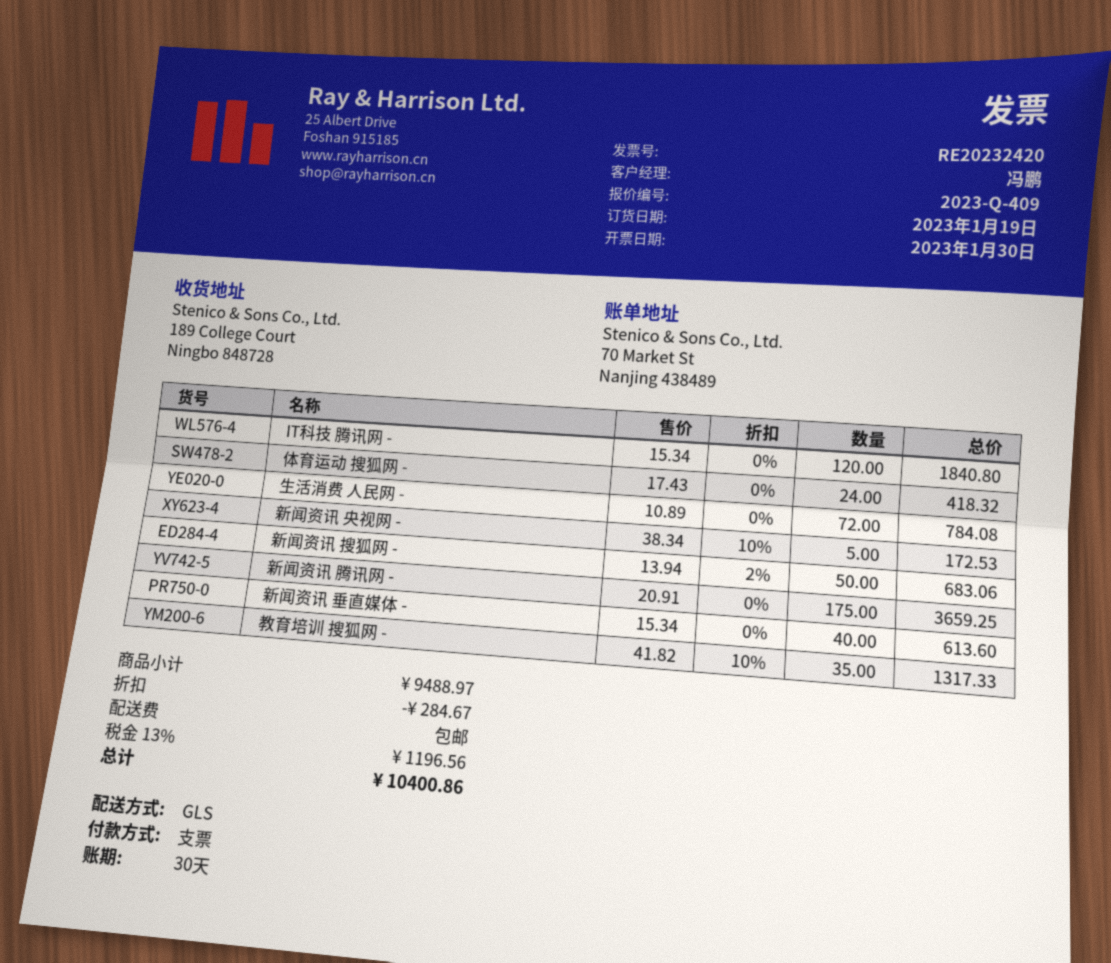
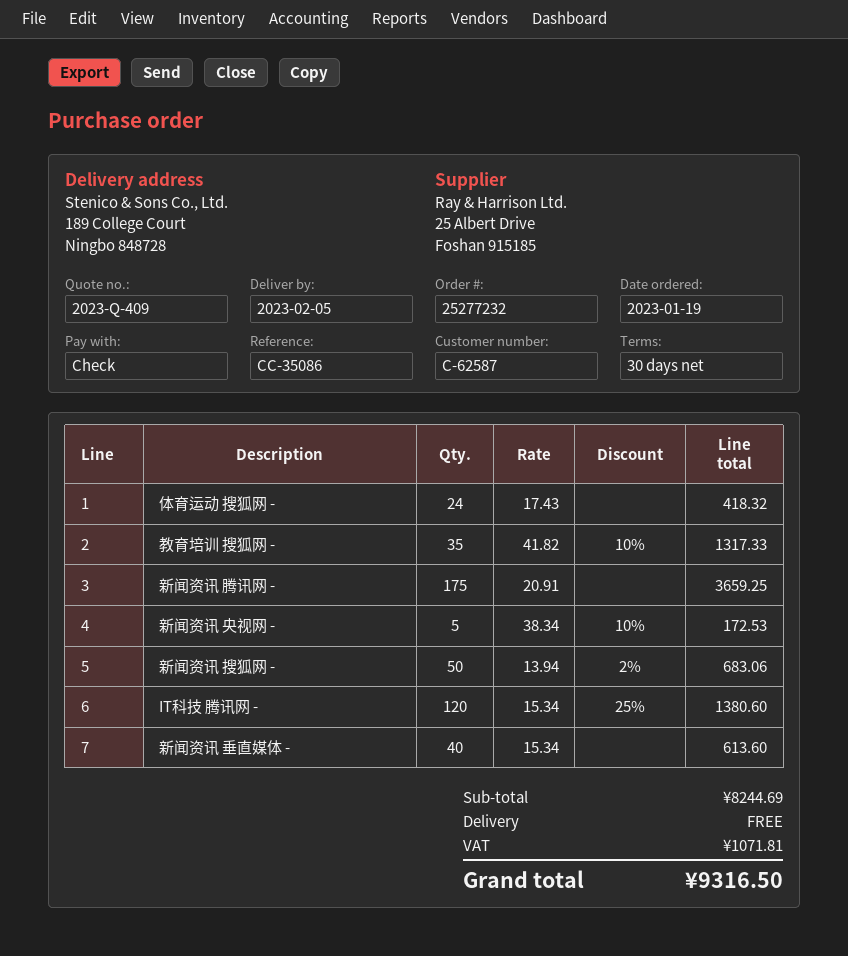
IT科技 腾讯网 -: 120 x 15.34 = 1840.80 -> 120 x 15.34 - 25% = 1380.60
生活消费 人民网 -: 72 x 10.89 = 784.08 -> none
subtotal: 9488.97 -> 8244.69
discount: 284.67 -> none
tax: 1196.56 -> 1071.81
total: 10400.86 -> 9316.50

